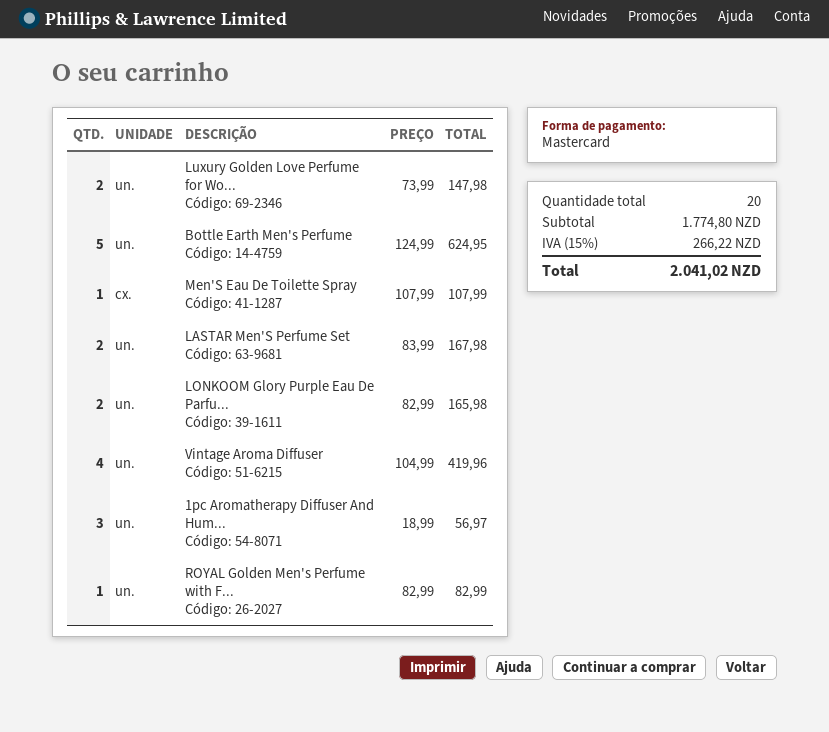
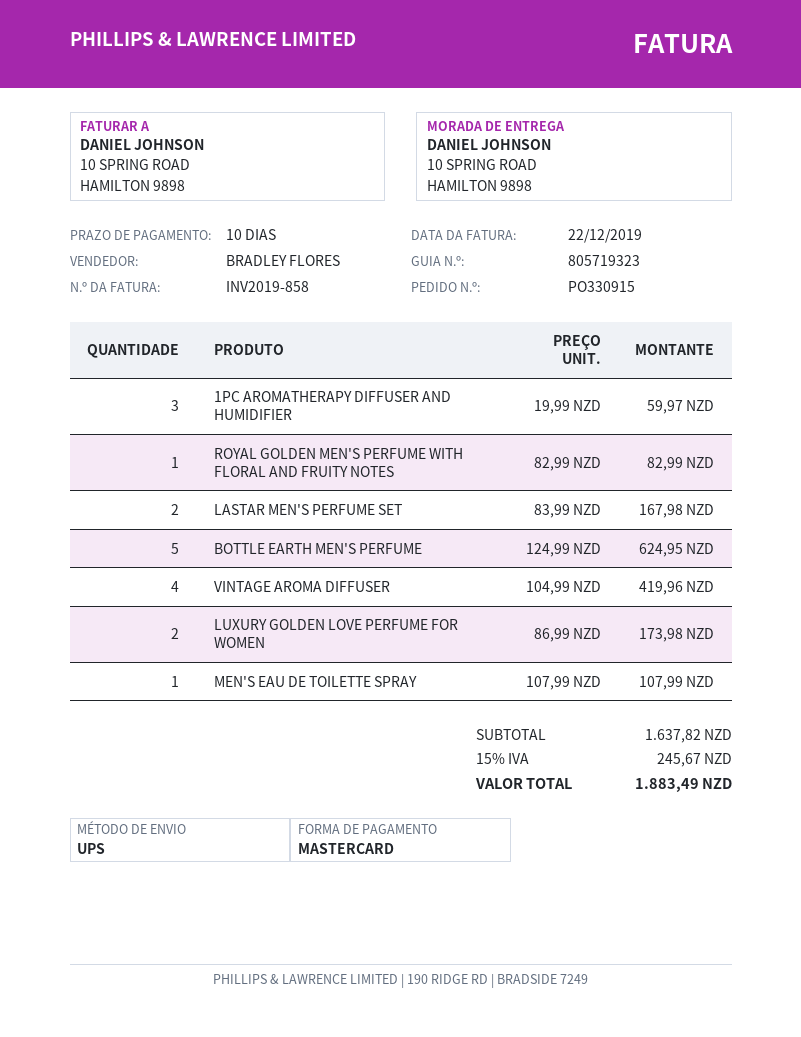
Luxury Golden Love Perfume for Wo...: 2 x 73.99 = 147.98 -> 2 x 86.99 = 173.98
LONKOOM Glory Purple Eau De Parfu...: 2 x 82.99 = 165.98 -> none
1pc Aromatherapy Diffuser And Hum...: 3 x 18.99 = 56.97 -> 3 x 19.99 = 59.97
subtotal: 1774.80 -> 1637.82
tax: 15% = 266.22 -> 15% = 245.67
total: 2041.02 -> 1883.49

